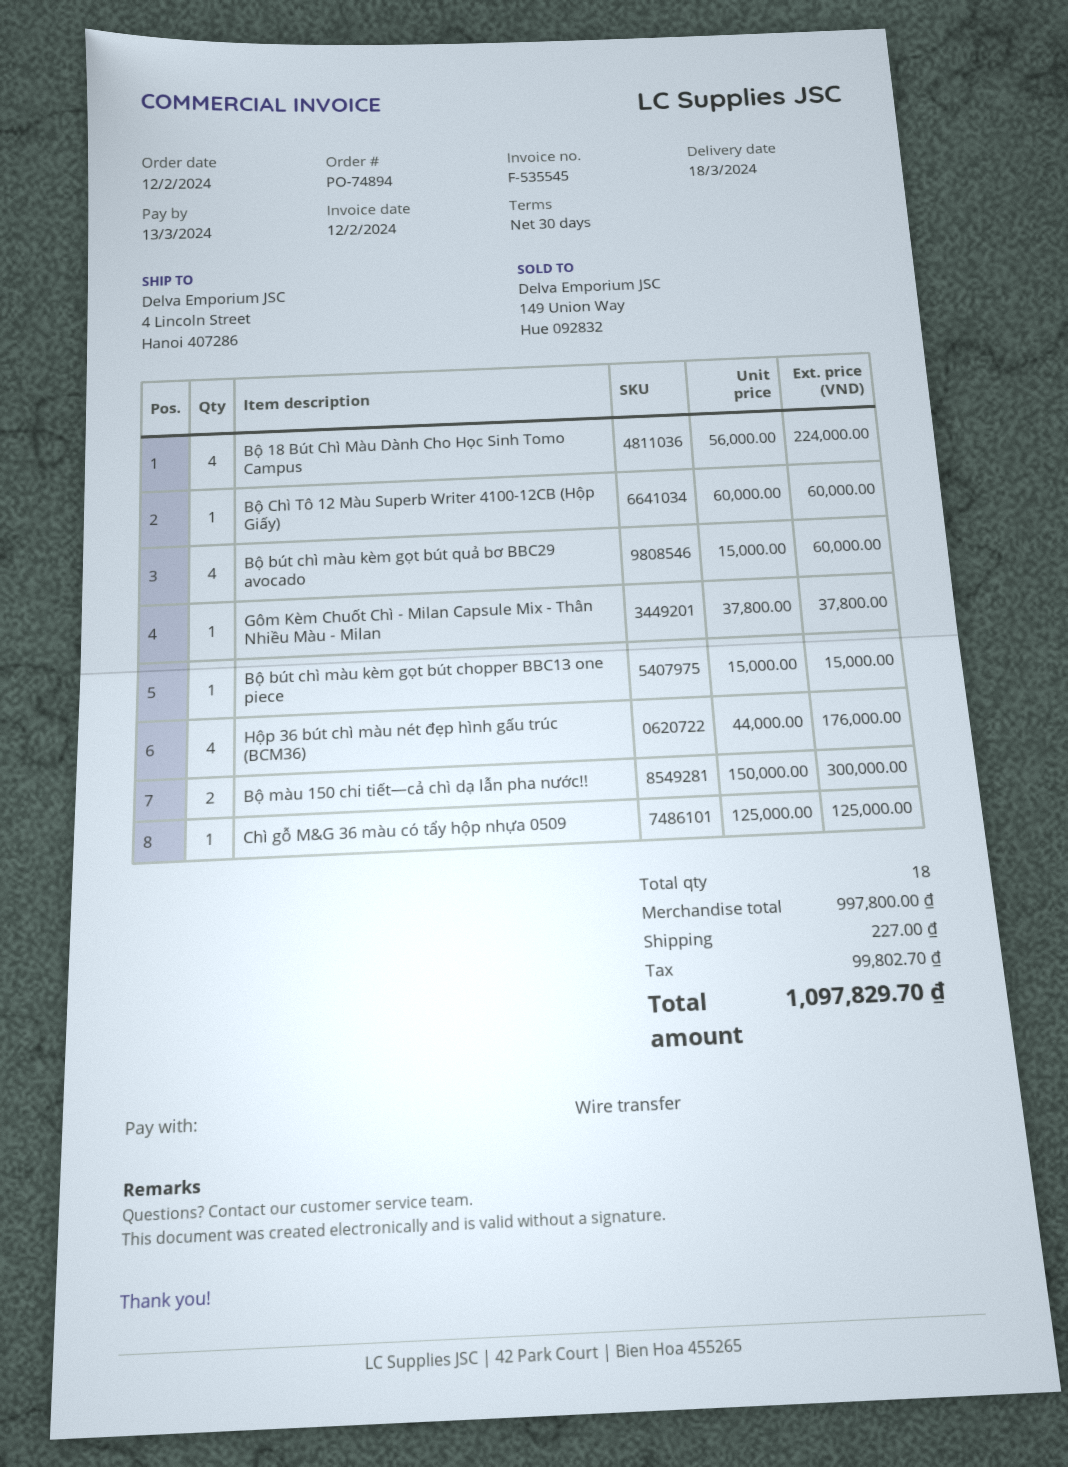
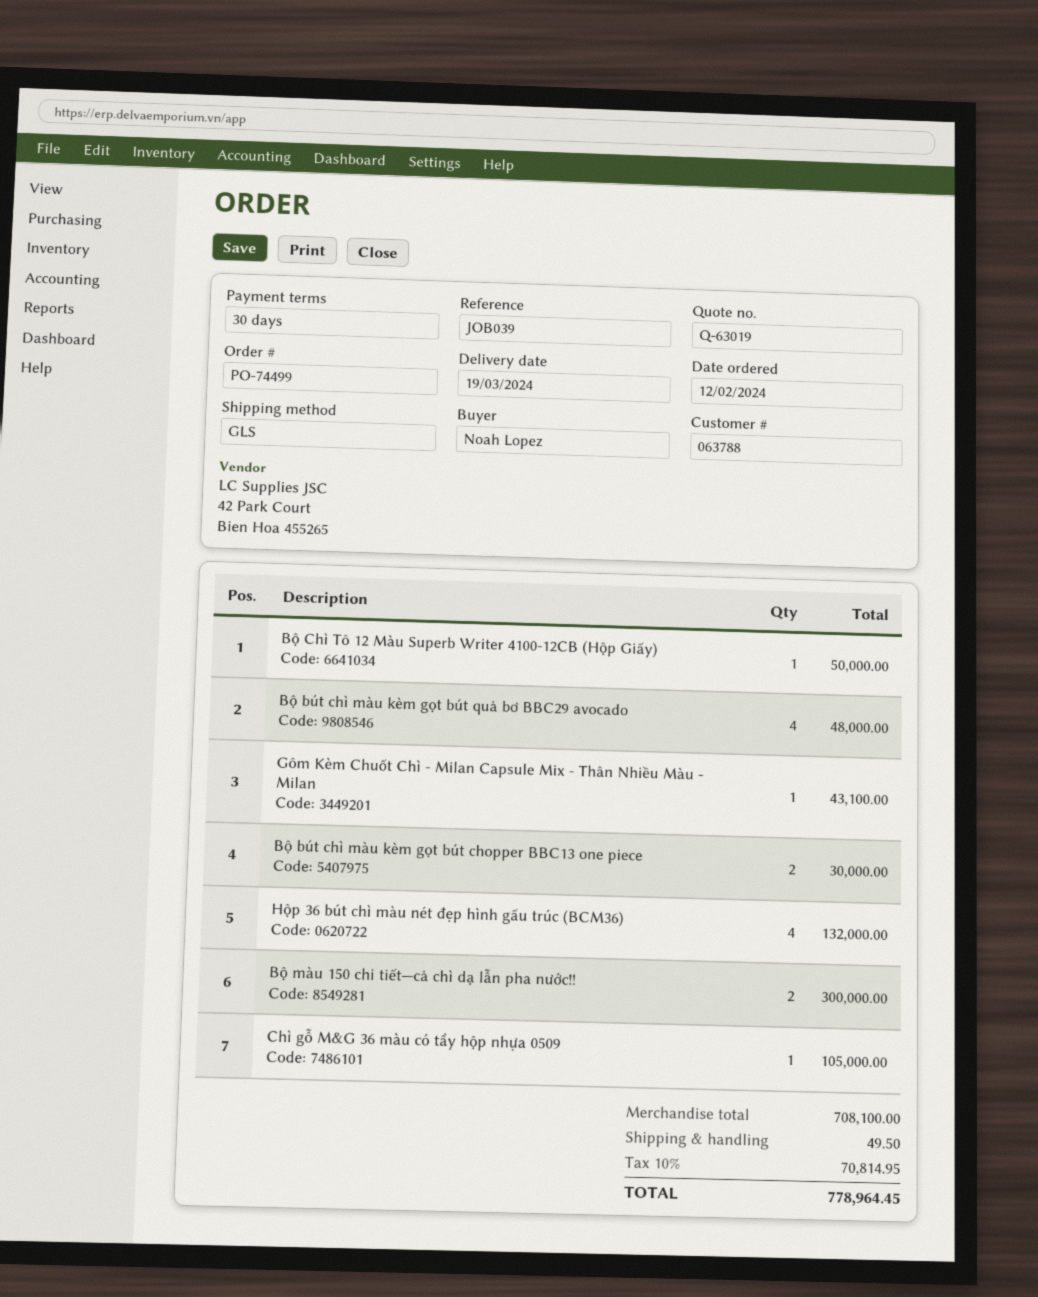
order number: PO-74894 -> PO-74499
delivery date: 2024-03-18 -> 2024-03-19
Bộ 18 Bút Chì Màu Dành Cho Học Sinh Tomo Campus: 4 for 224000.00 -> none
Bộ Chì Tô 12 Màu Superb Writer 4100-12CB (Hộp Giấy): 1 for 60000.00 -> 1 for 50000.00
Bộ bút chì màu kèm gọt bút quả bơ BBC29 avocado: 4 for 60000.00 -> 4 for 48000.00
Gôm Kèm Chuốt Chì - Milan Capsule Mix - Thân Nhiều Màu - Milan: 1 for 37800.00 -> 1 for 43100.00
Bộ bút chì màu kèm gọt bút chopper BBC13 one piece: 1 for 15000.00 -> 2 for 30000.00
Hộp 36 bút chì màu nét đẹp hình gấu trúc (BCM36): 4 for 176000.00 -> 4 for 132000.00
Chì gỗ M&G 36 màu có tẩy hộp nhựa 0509: 1 for 125000.00 -> 1 for 105000.00
subtotal: 997800.00 -> 708100.00
shipping: 227.00 -> 49.50
tax: 99802.70 -> 70814.95
total: 1097829.70 -> 778964.45

